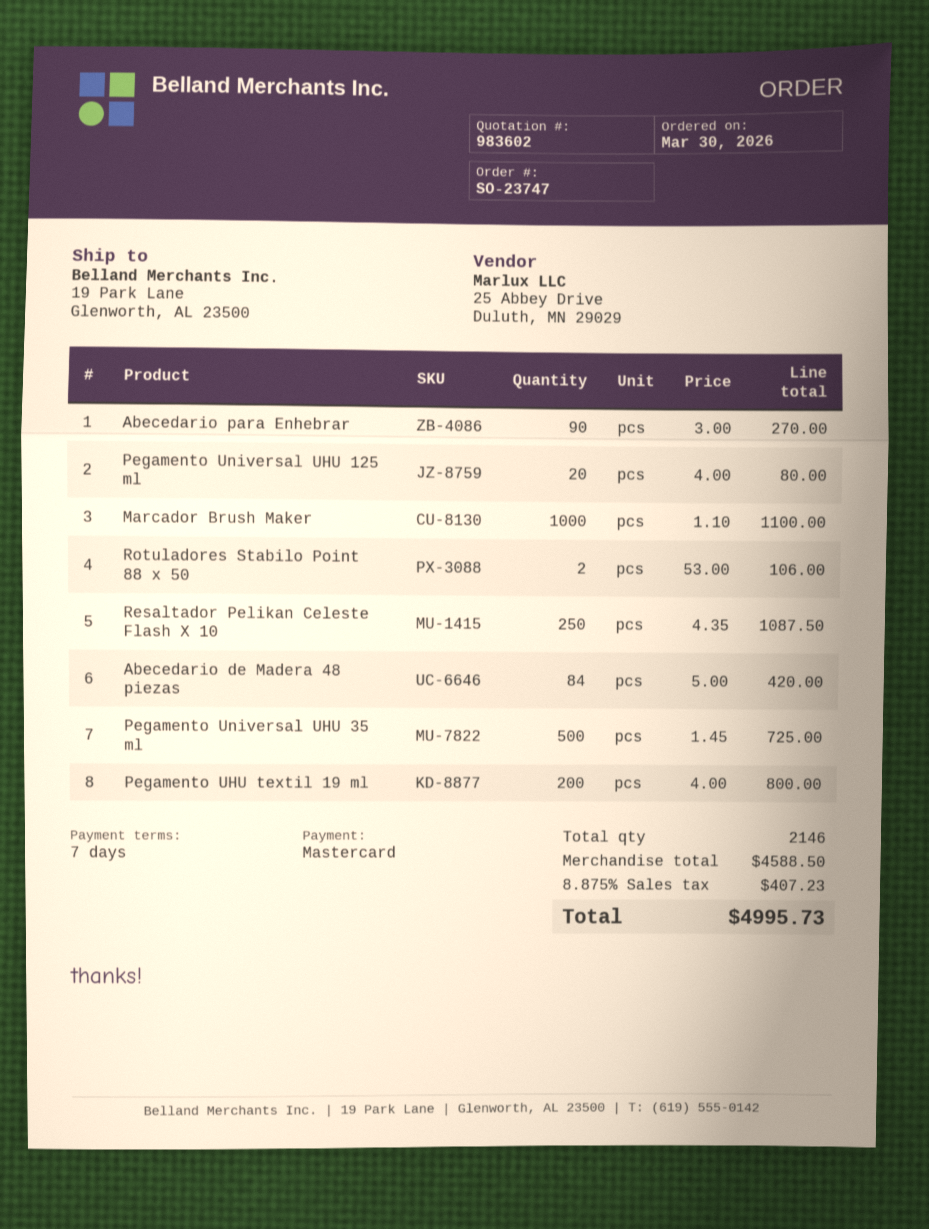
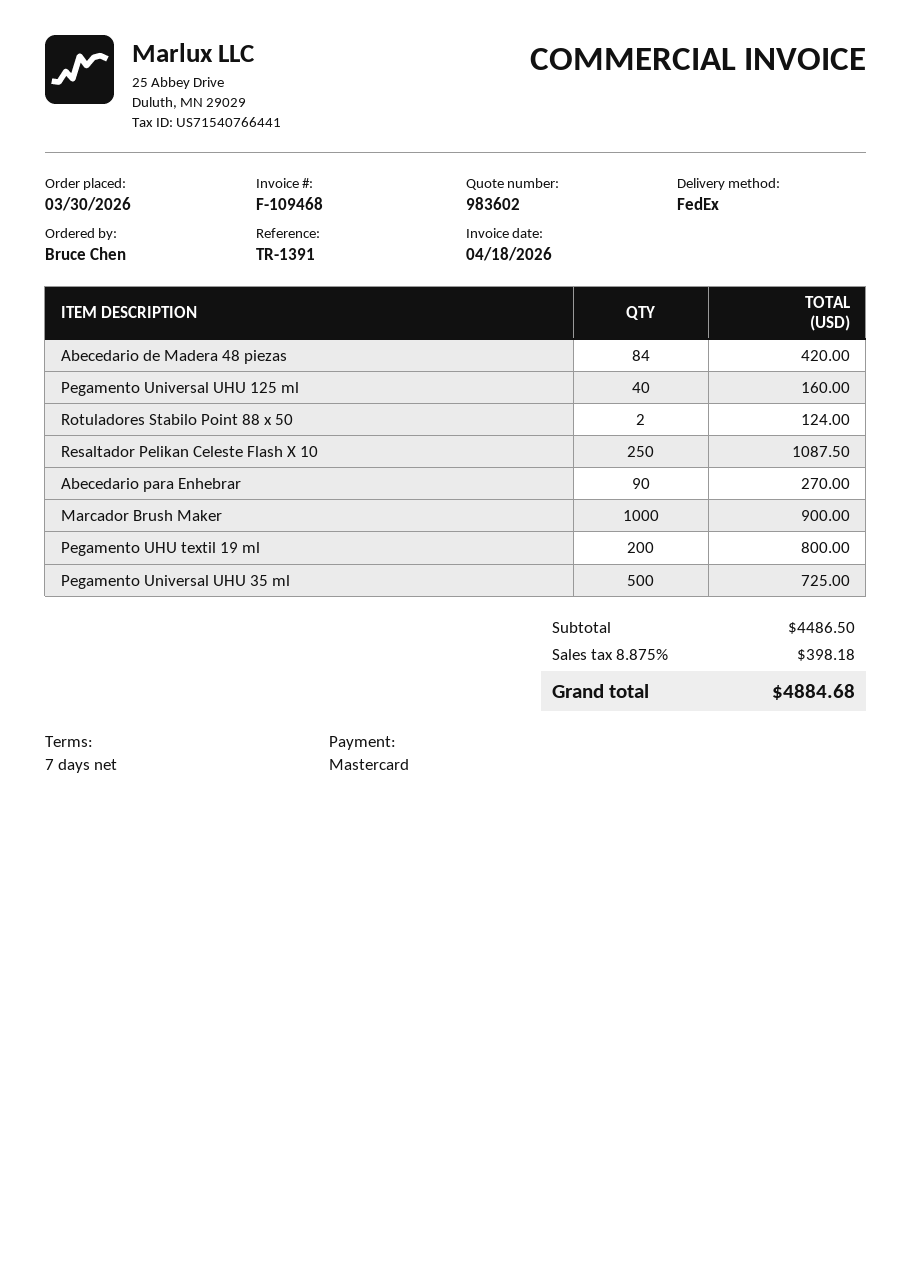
Pegamento Universal UHU 125 ml: 20 for 80.00 -> 40 for 160.00
Marcador Brush Maker: 1000 for 1100.00 -> 1000 for 900.00
Rotuladores Stabilo Point 88 x 50: 2 for 106.00 -> 2 for 124.00
subtotal: 4588.50 -> 4486.50
tax: 8.875% = 407.23 -> 8.875% = 398.18
total: 4995.73 -> 4884.68

